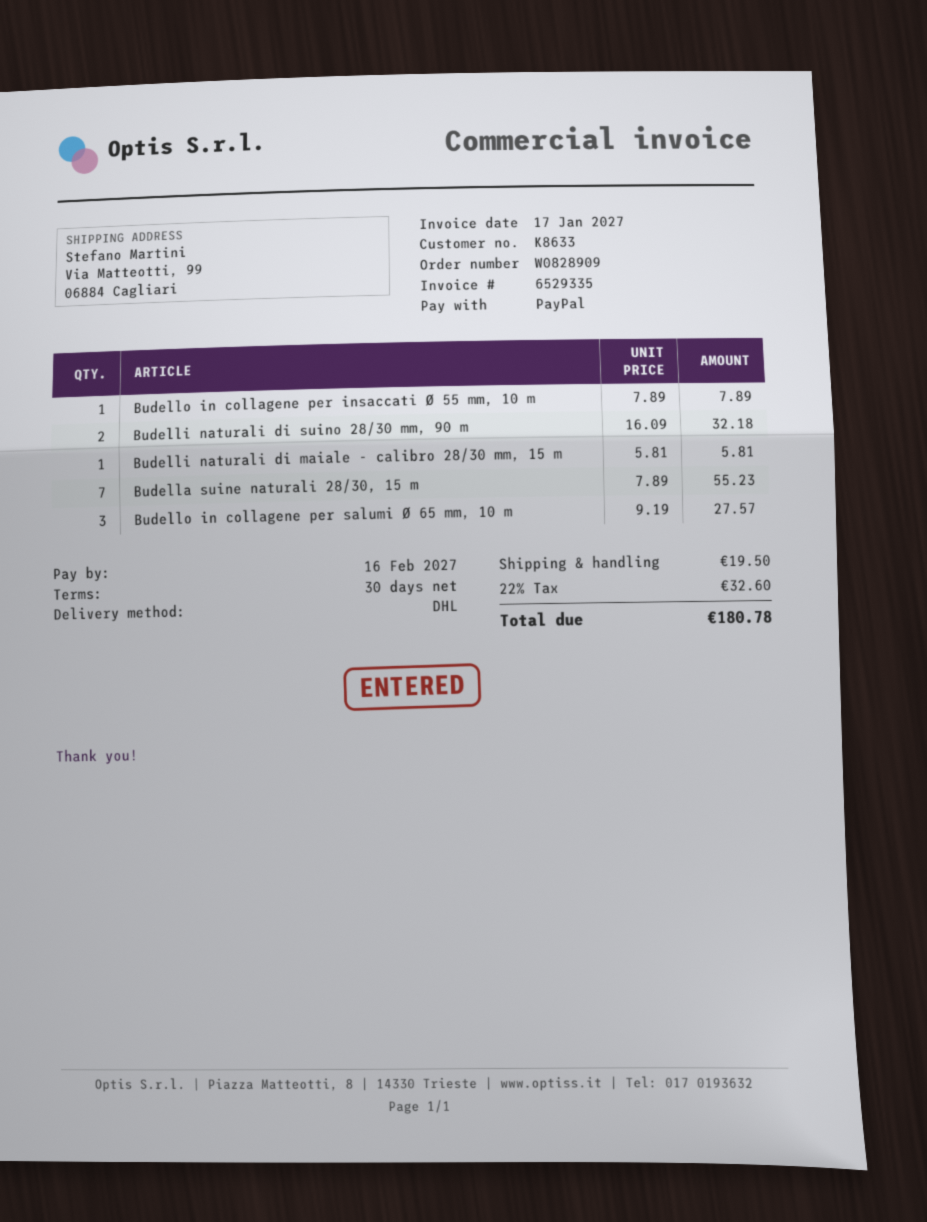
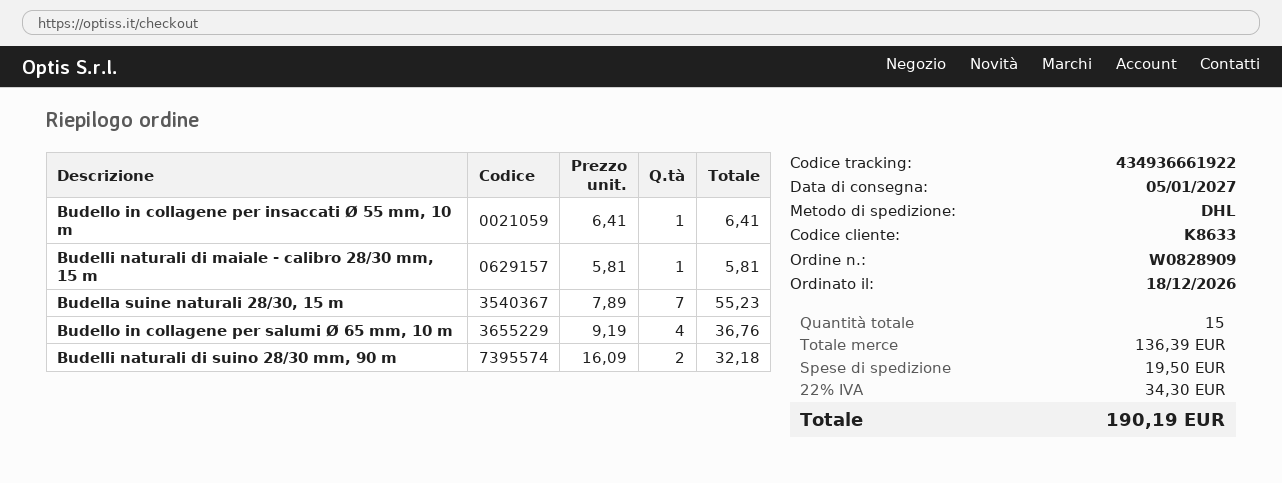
Budello in collagene per insaccati Ø 55 mm, 10 m: 1 x 7.89 = 7.89 -> 1 x 6.41 = 6.41
Budello in collagene per salumi Ø 65 mm, 10 m: 3 x 9.19 = 27.57 -> 4 x 9.19 = 36.76
tax: 22% = 32.60 -> 22% = 34.30
total: 180.78 -> 190.19

